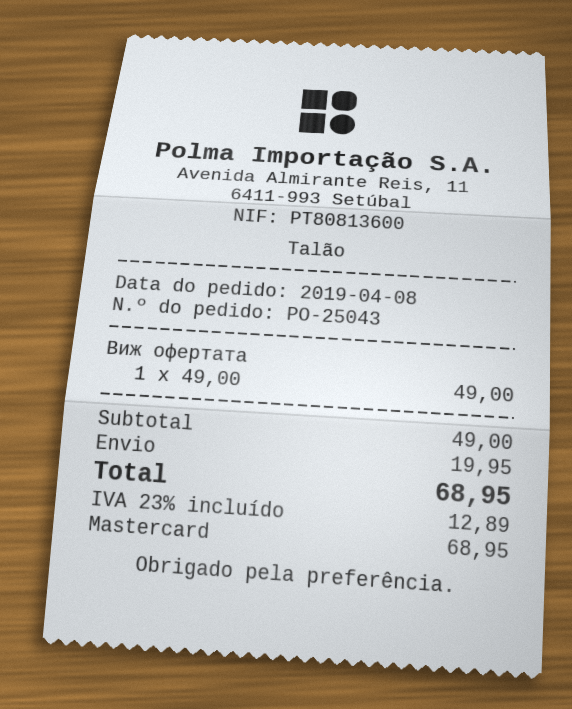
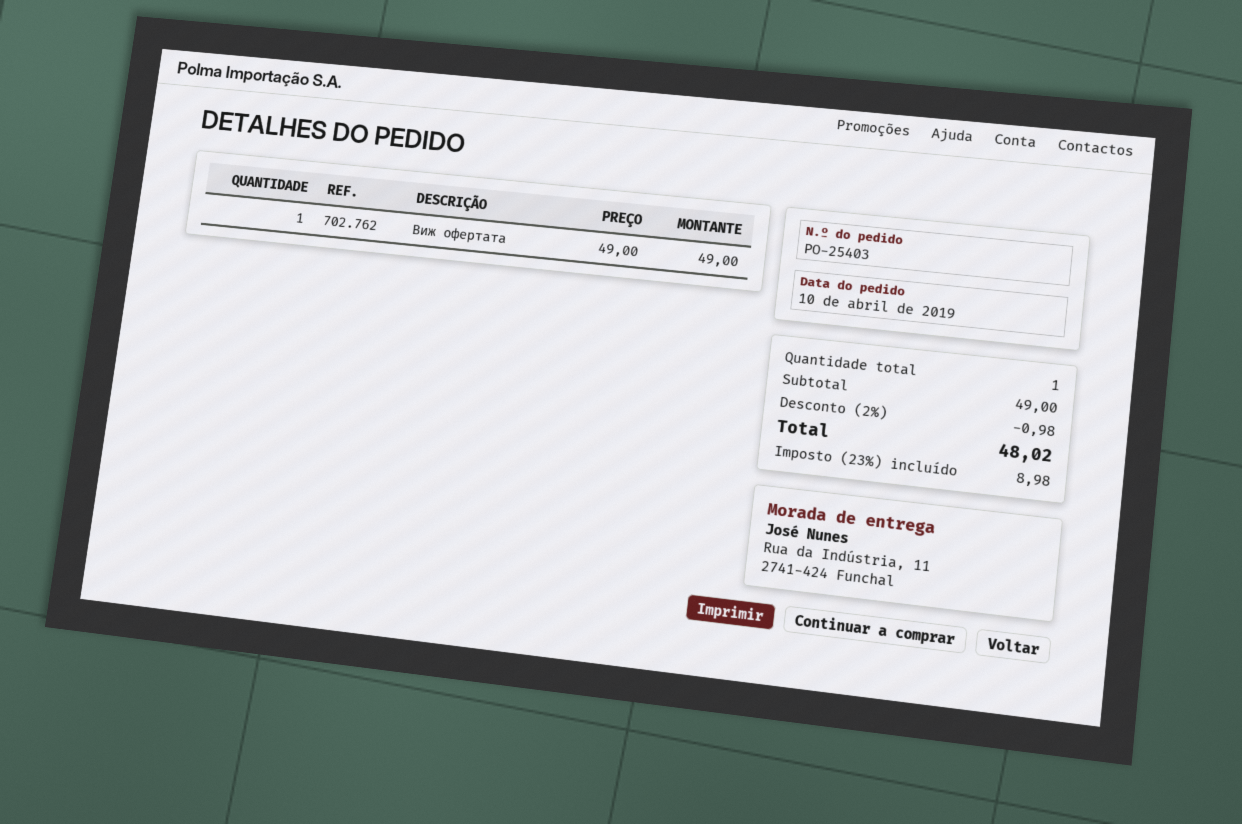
order number: PO-25043 -> PO-25403
order date: 2019-04-08 -> 2019-04-10
discount: none -> 2% = 0.98
shipping: 19.95 -> none
tax: 23% = 12.89 -> 23% = 8.98
total: 68.95 -> 48.02

